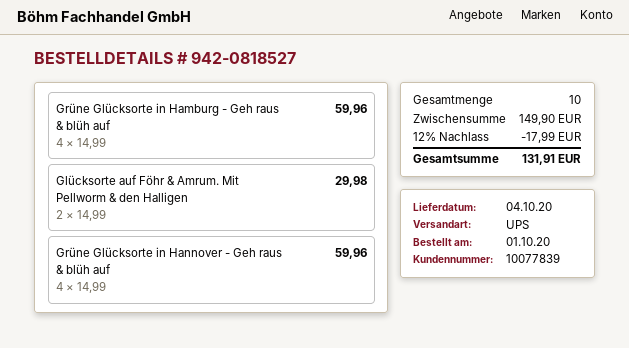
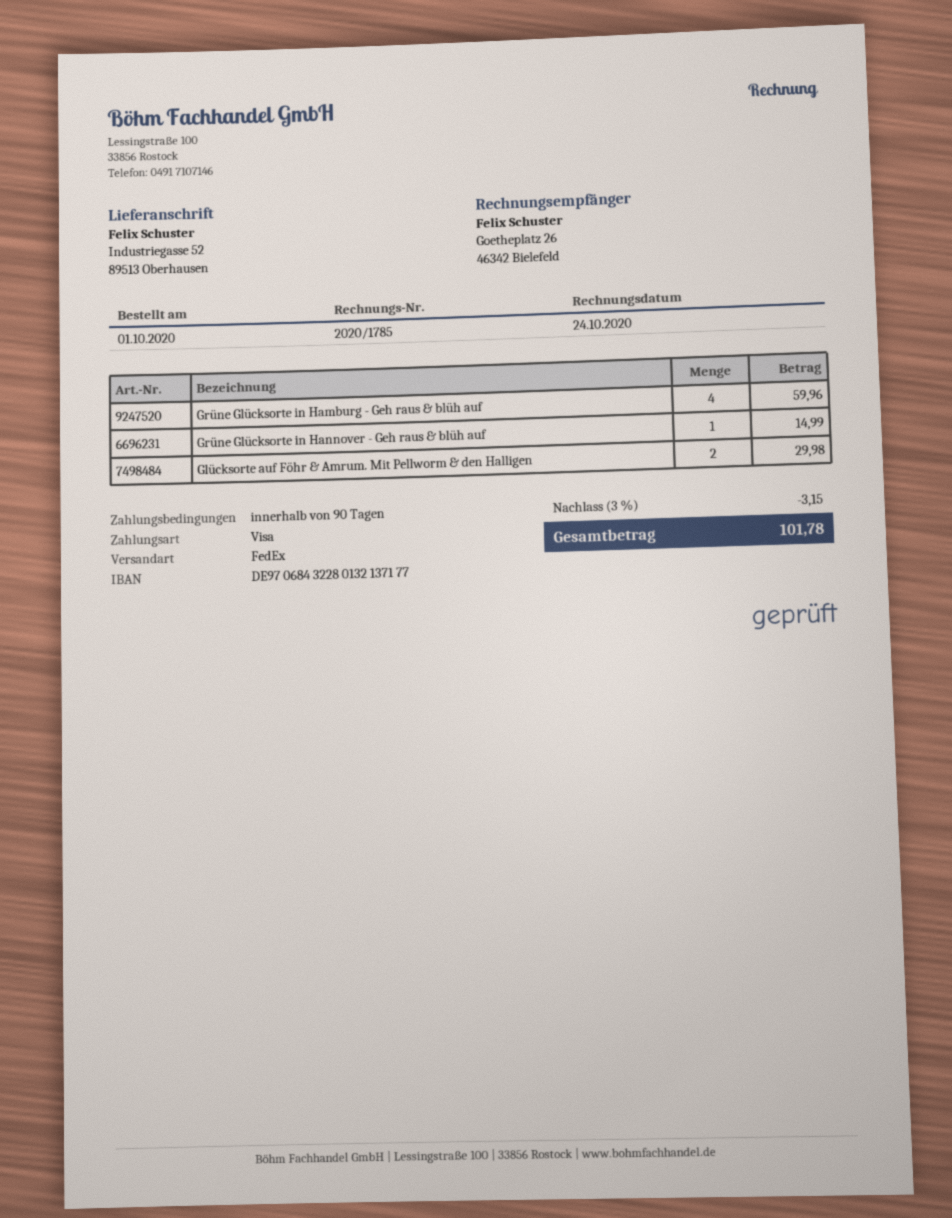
shipping method: UPS -> FedEx
Grüne Glücksorte in Hannover - Geh raus & blüh auf: 4 for 59.96 -> 1 for 14.99
discount: 12% = 17.99 -> 3% = 3.15
total: 131.91 -> 101.78

